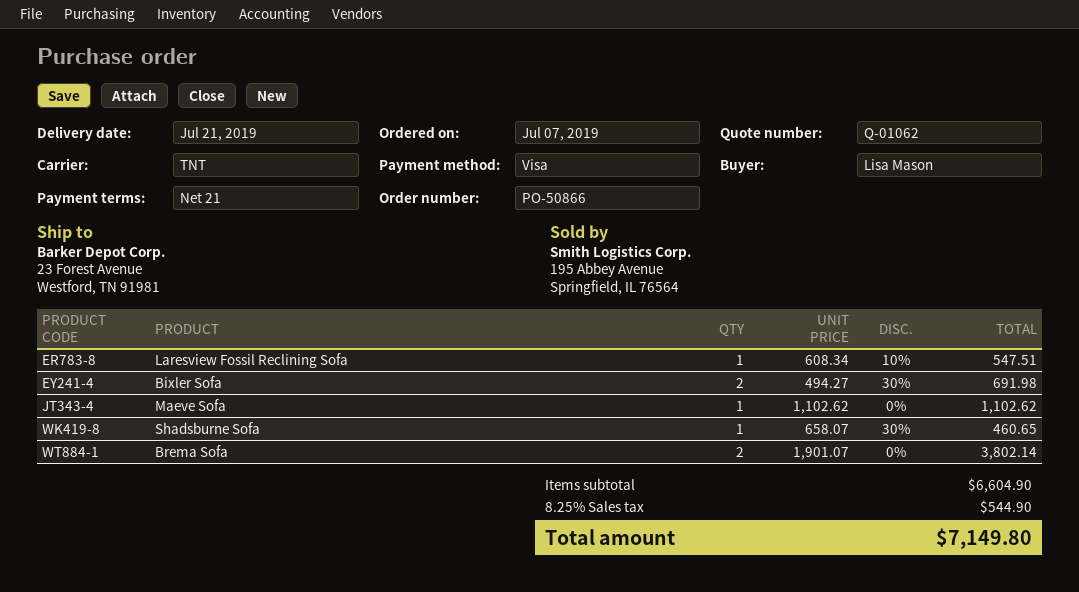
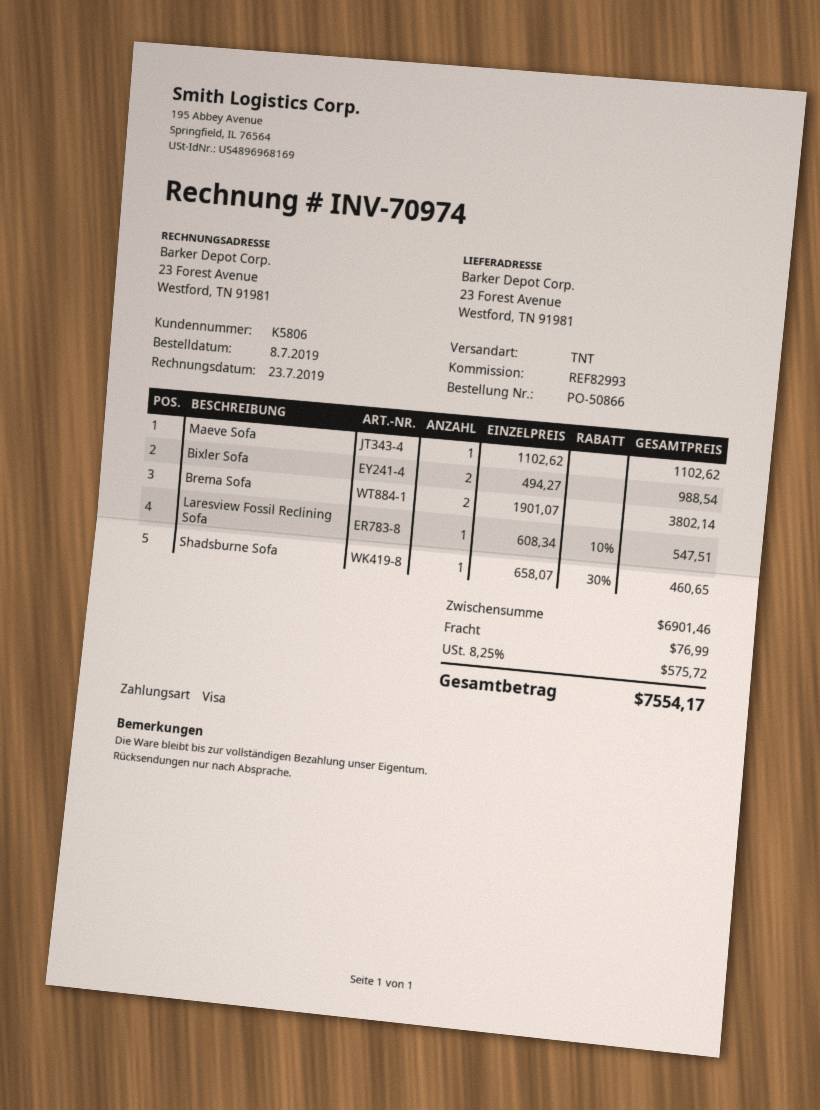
order date: 2019-07-07 -> 2019-07-08
Bixler Sofa: 2 x 494.27 - 30% = 691.98 -> 2 x 494.27 = 988.54
subtotal: 6604.90 -> 6901.46
shipping: none -> 76.99
tax: 8.25% = 544.90 -> 8.25% = 575.72
total: 7149.80 -> 7554.17

